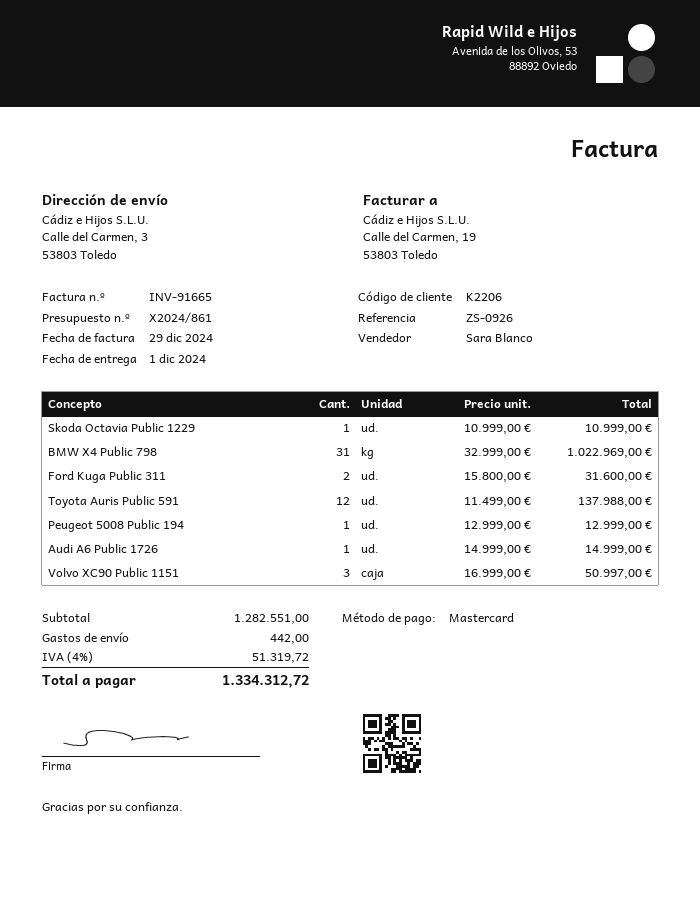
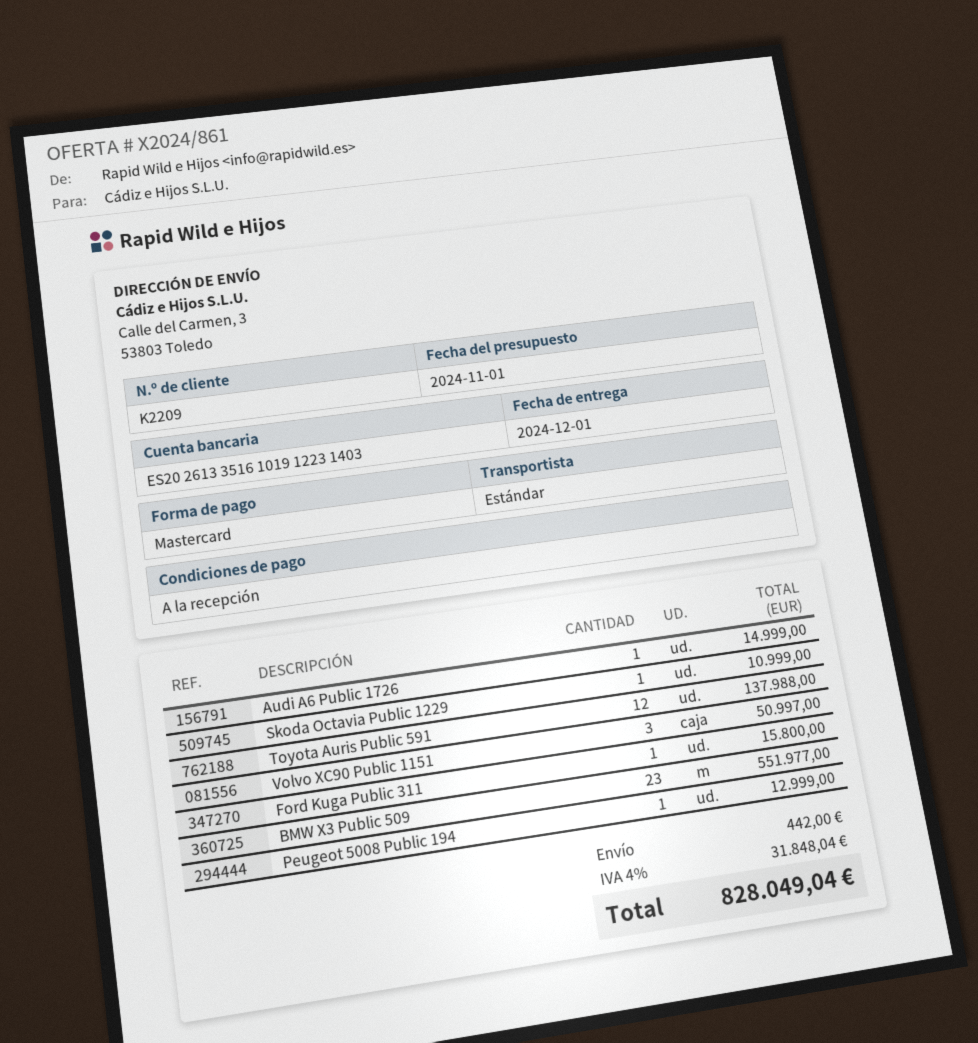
customer number: K2206 -> K2209
BMW X4 Public 798: 31 for 1022969.00 -> none
Ford Kuga Public 311: 2 for 31600.00 -> 1 for 15800.00
BMW X3 Public 509: none -> 23 for 551977.00
tax: 4% = 51319.72 -> 4% = 31848.04
total: 1334312.72 -> 828049.04

